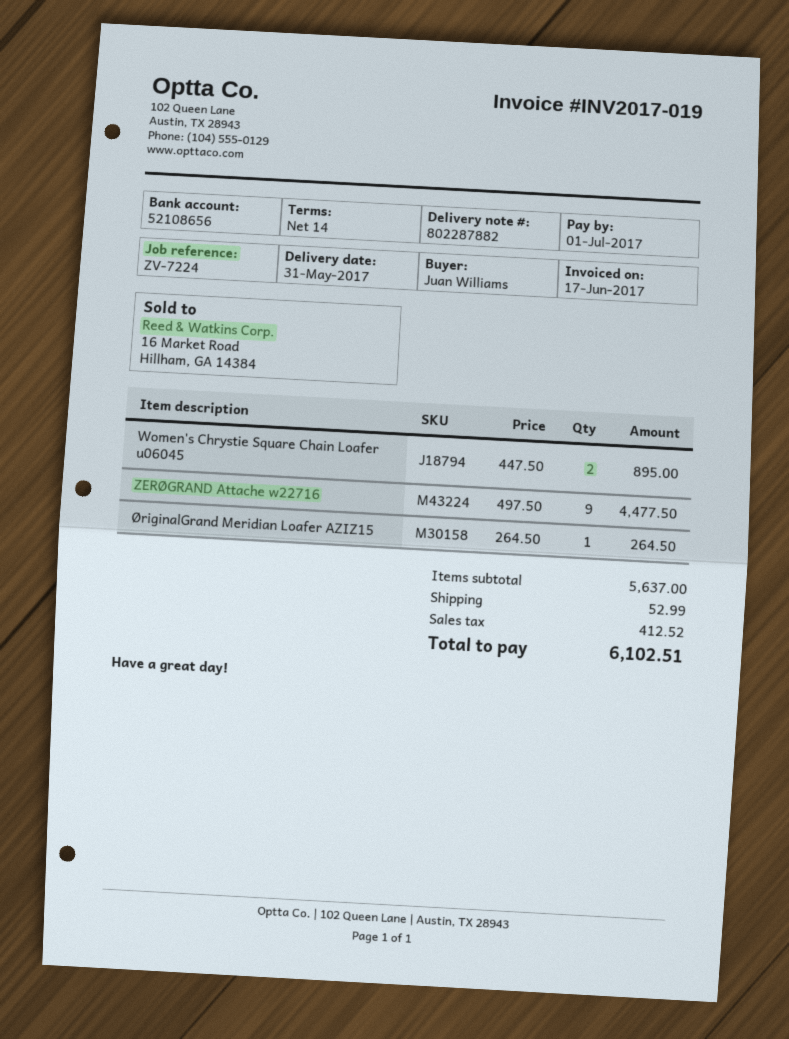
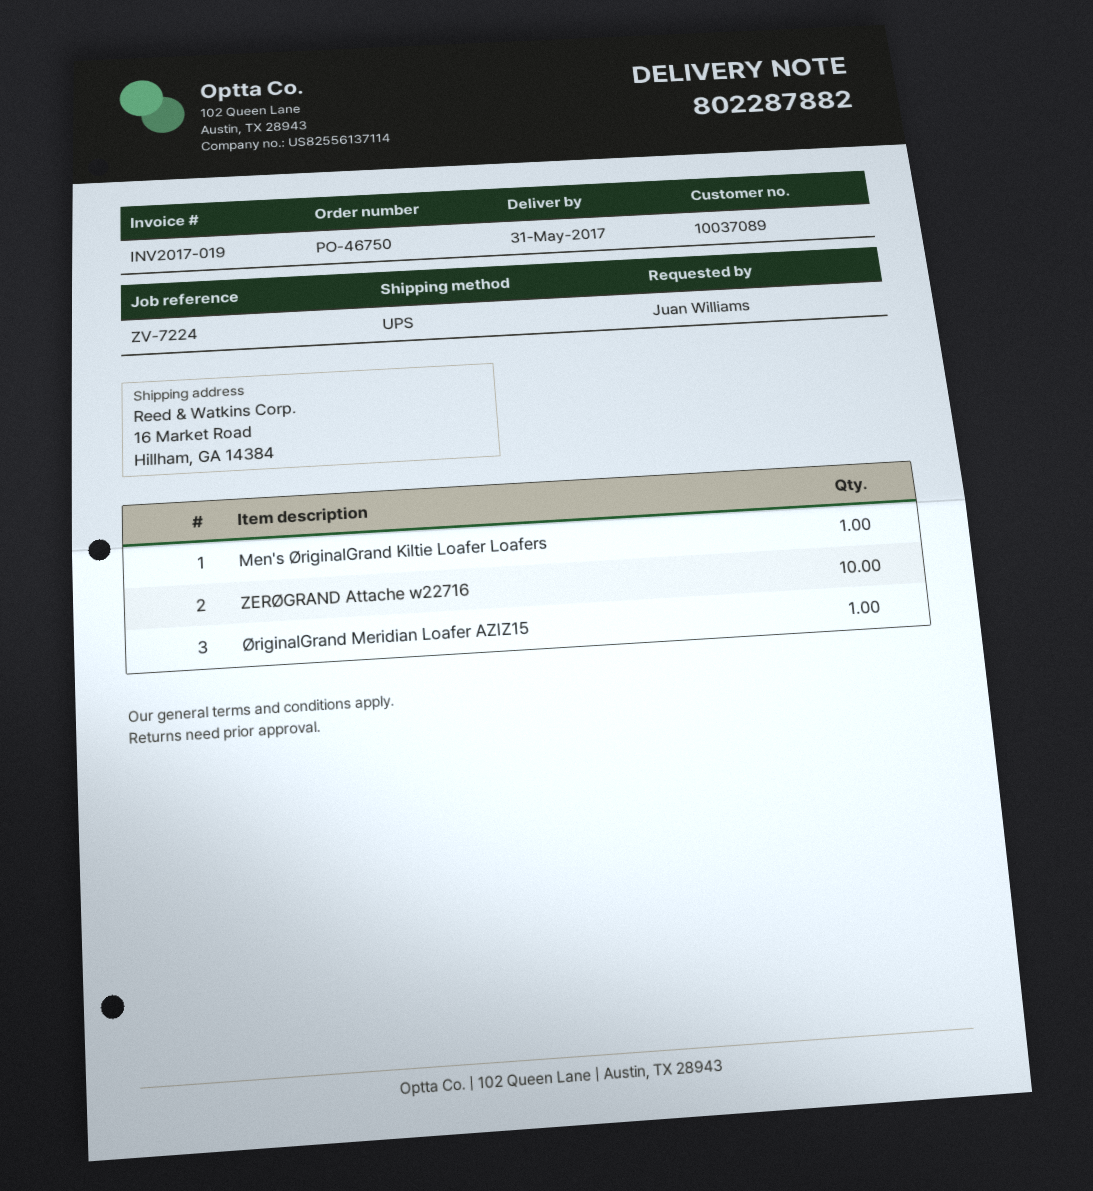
Women's Chrystie Square Chain Loafer u06045: 2 -> none
ZERØGRAND Attache w22716: 9 -> 10
Men's ØriginalGrand Kiltie Loafer Loafers: none -> 1

